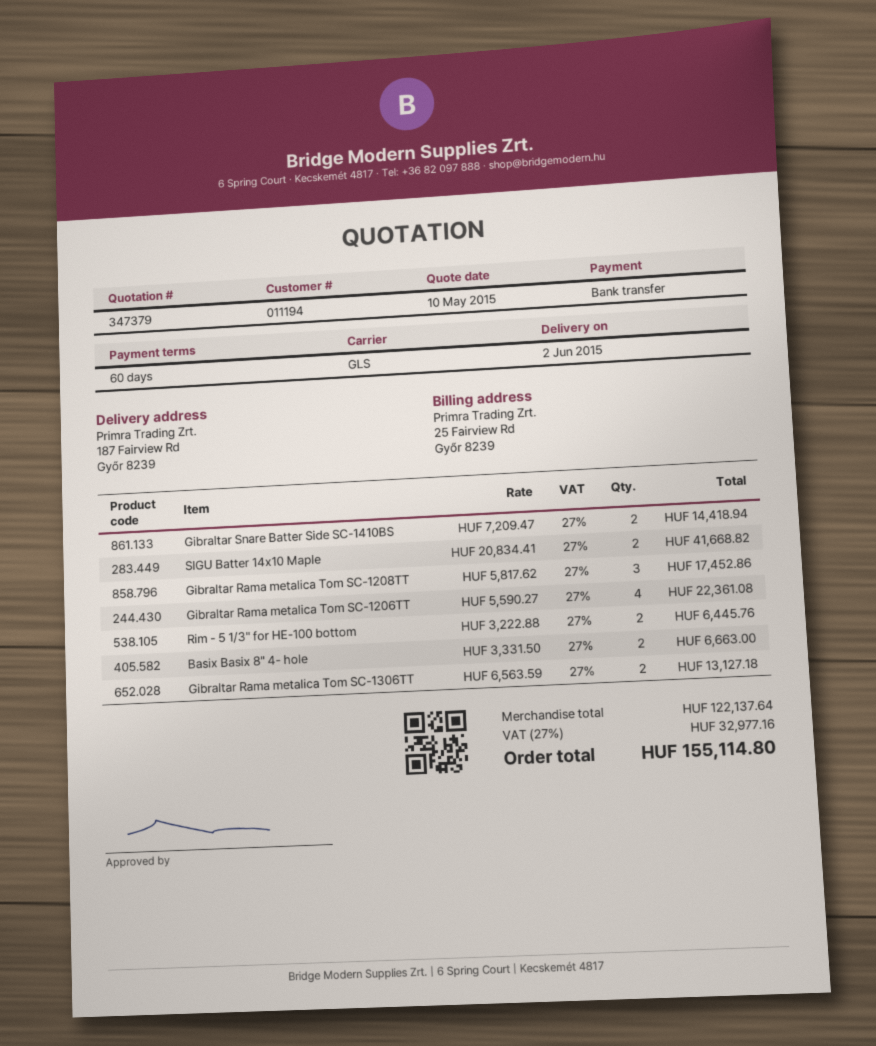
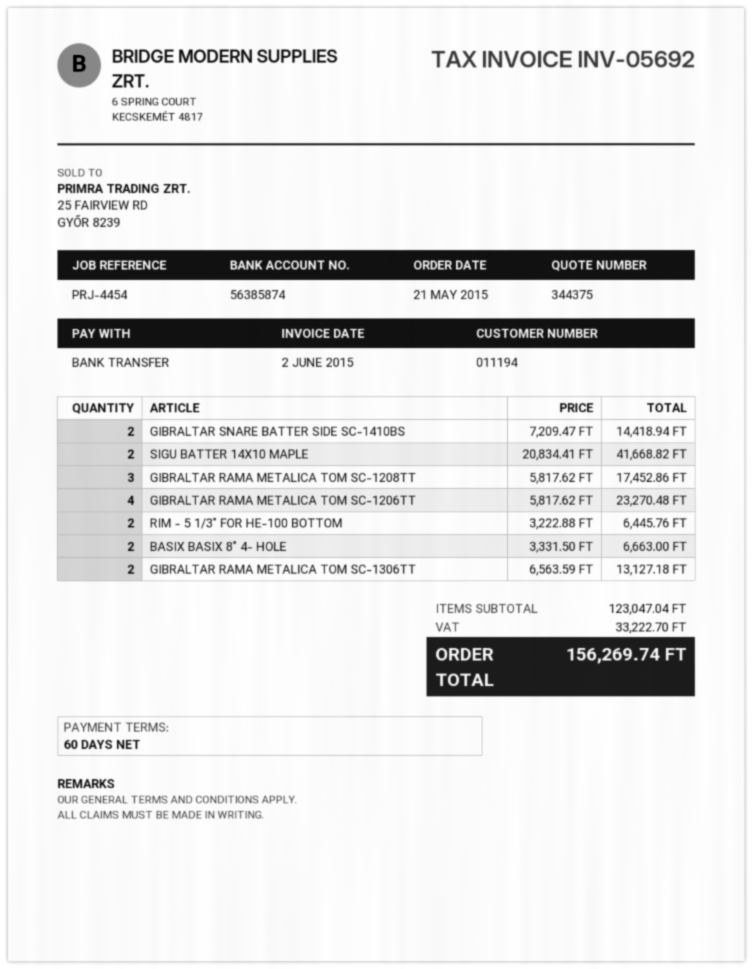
quote number: 347379 -> 344375
Gibraltar Rama metalica Tom SC-1206TT: 4 x 5590.27 = 22361.08 -> 4 x 5817.62 = 23270.48
subtotal: 122137.64 -> 123047.04
tax: 32977.16 -> 33222.70
total: 155114.80 -> 156269.74

